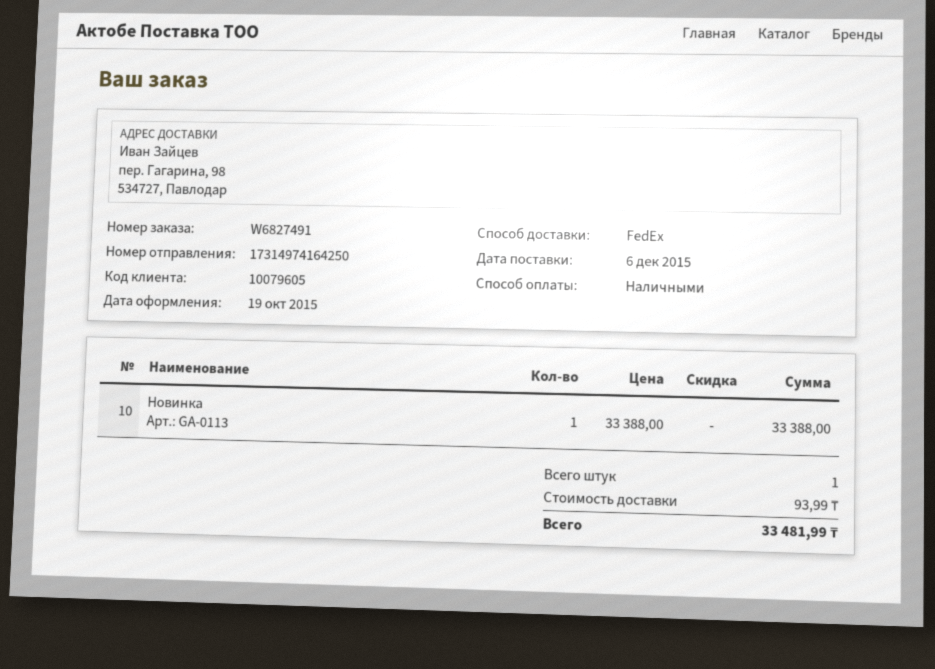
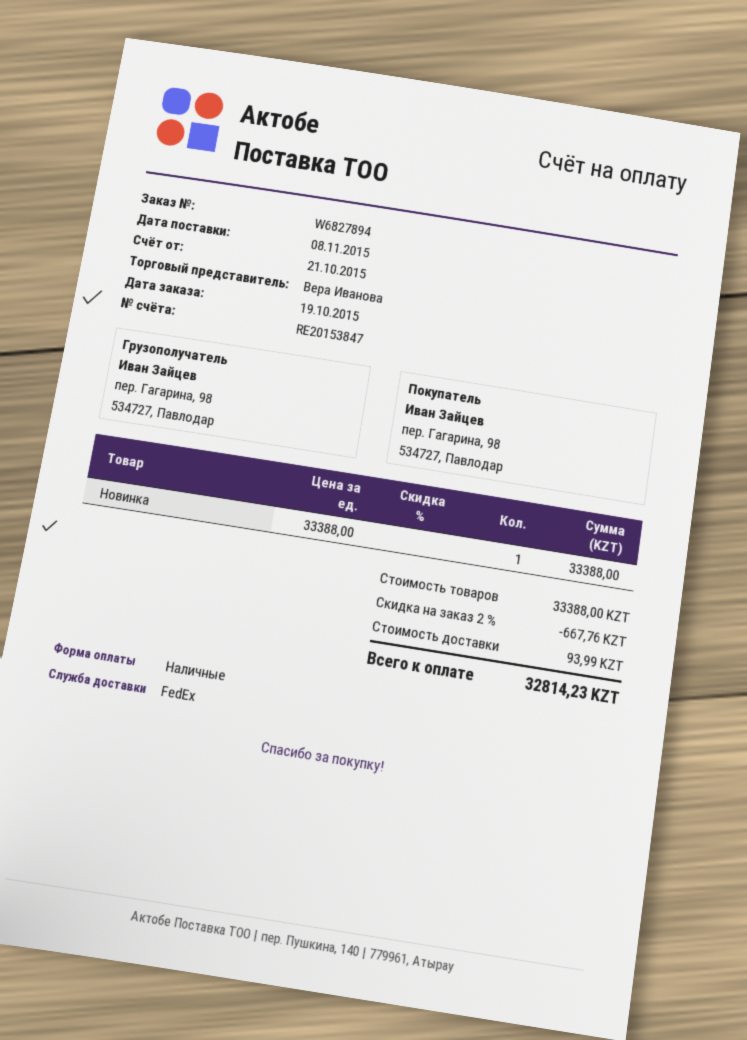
order number: W6827491 -> W6827894
delivery date: 2015-12-06 -> 2015-11-08
discount: none -> 2% = 667.76
total: 33481.99 -> 32814.23

